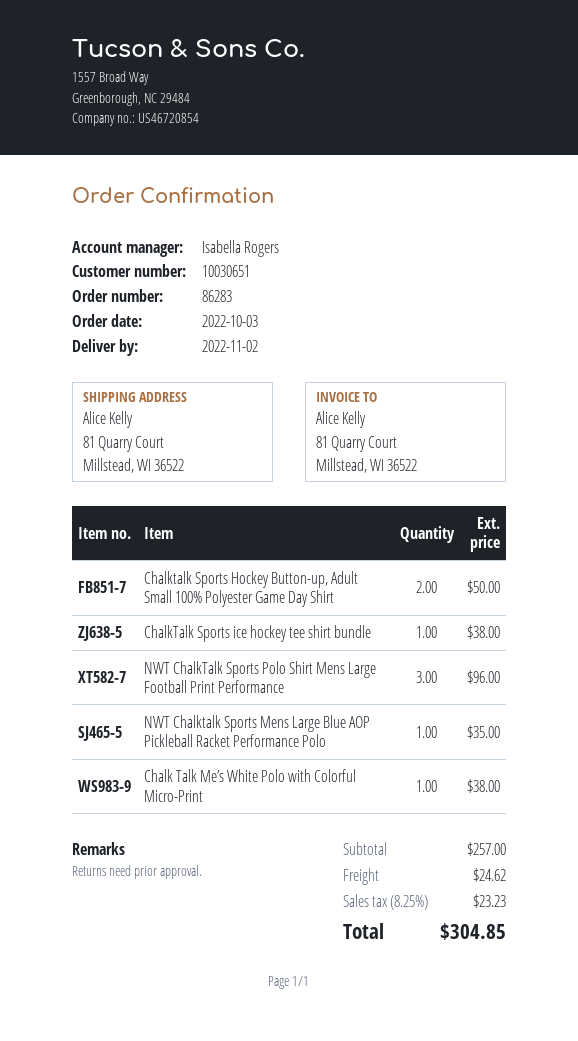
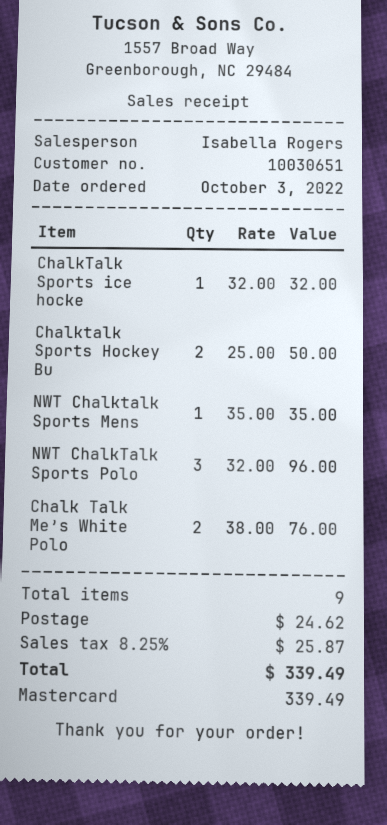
ChalkTalk Sports ice hockey tee shirt bundle: 1 for 38.00 -> 1 for 32.00
Chalk Talk Me’s White Polo with Colorful Micro-Print: 1 for 38.00 -> 2 for 76.00
tax: 8.25% = 23.23 -> 8.25% = 25.87
total: 304.85 -> 339.49

